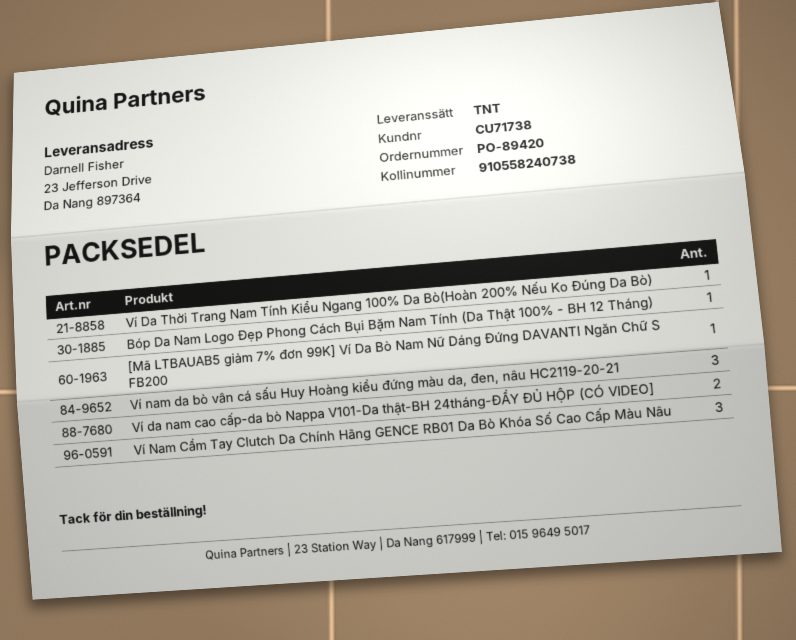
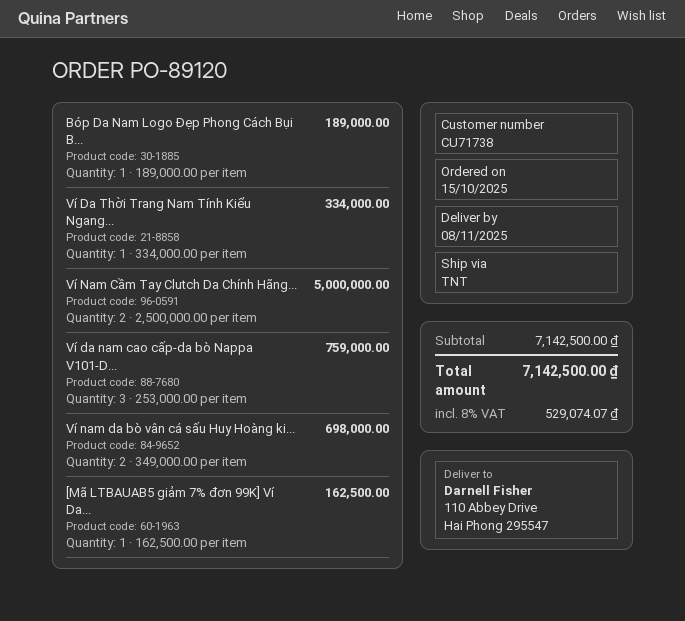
order number: PO-89420 -> PO-89120
ship to: 23 Jefferson Drive, Da Nang 897364 -> 110 Abbey Drive, Hai Phong 295547
Ví nam da bò vân cá sấu Huy Hoàng kiểu đứng màu da, đen, nâu HC2119-20-21: 3 -> 2
Ví da nam cao cấp-da bò Nappa V101-Da thật-BH 24tháng-ĐẦY ĐỦ HỘP (CÓ VIDEO]: 2 -> 3
Ví Nam Cầm Tay Clutch Da Chính Hãng GENCE RB01 Da Bò Khóa Số Cao Cấp Màu Nâu: 3 -> 2

